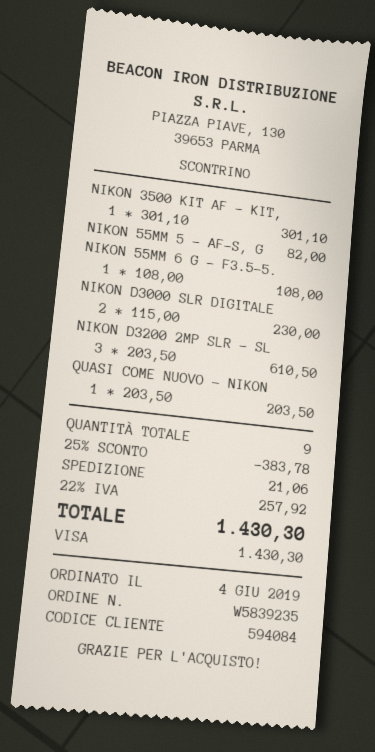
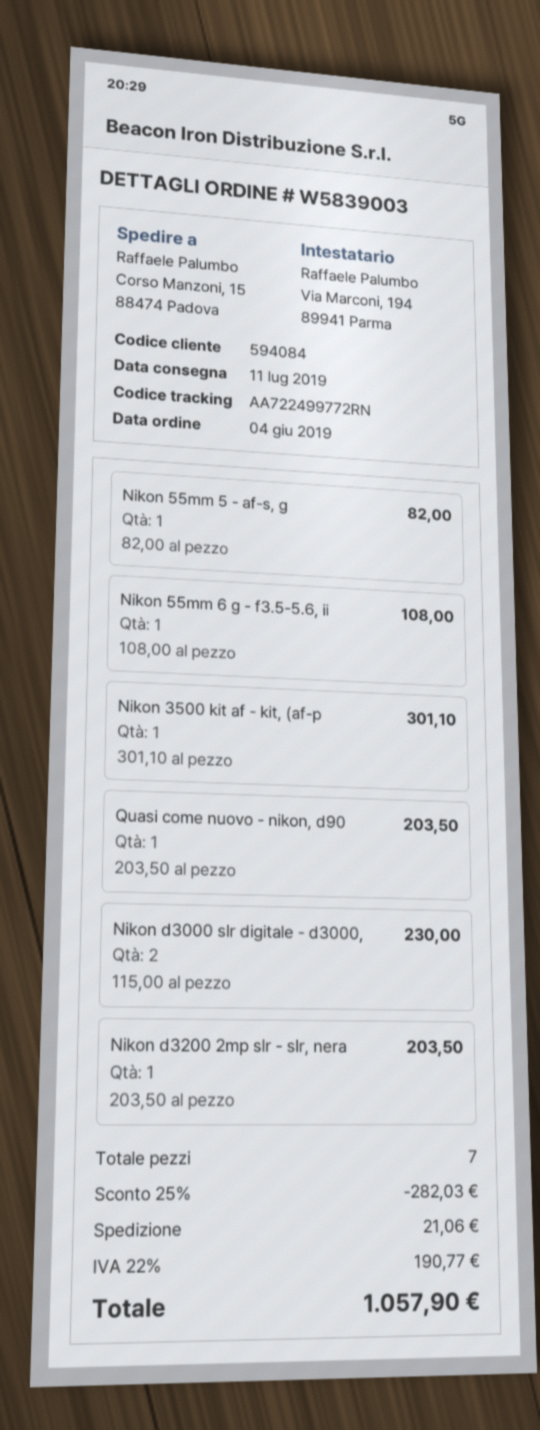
order number: W5839235 -> W5839003
NIKON D3200 2MP SLR - SL: 3 x 203.50 = 610.50 -> 1 x 203.50 = 203.50
total quantity: 9 -> 7
discount: 25% = 383.78 -> 25% = 282.03
tax: 22% = 257.92 -> 22% = 190.77
total: 1430.30 -> 1057.90

